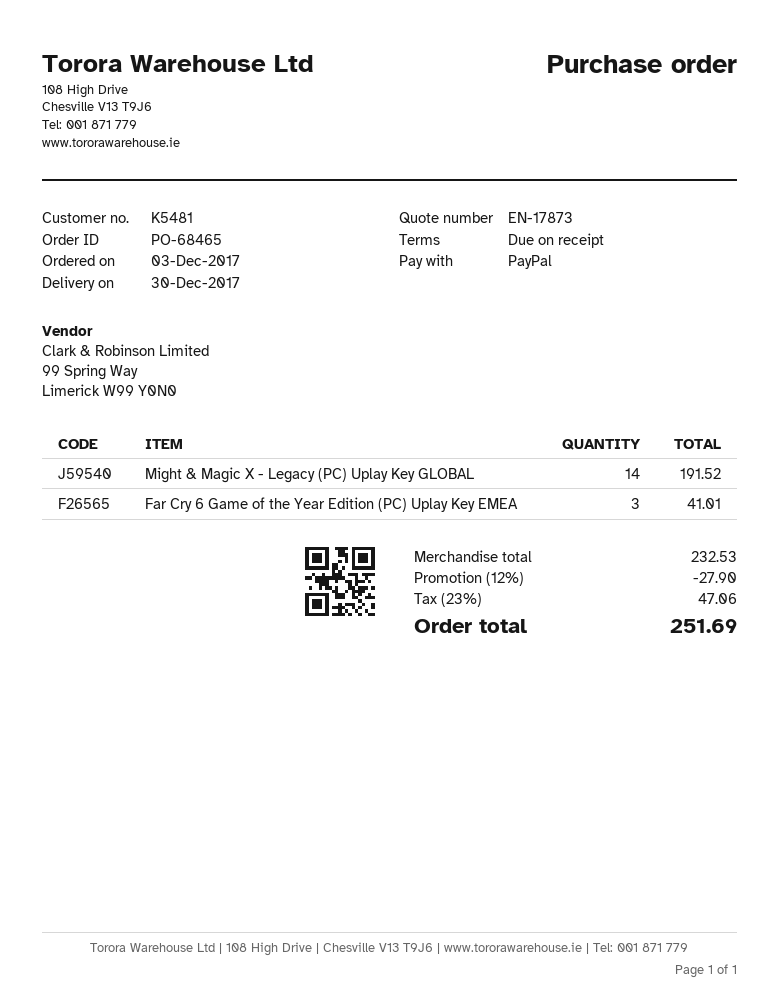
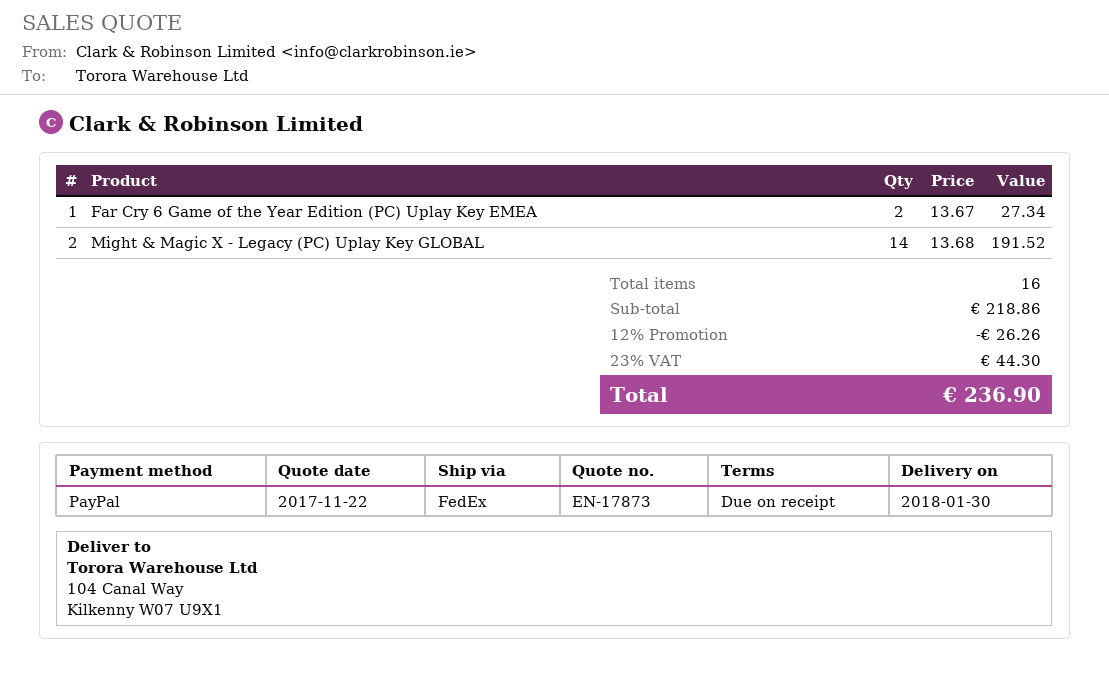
delivery date: 2017-12-30 -> 2018-01-30
Far Cry 6 Game of the Year Edition (PC) Uplay Key EMEA: 3 for 41.01 -> 2 for 27.34
subtotal: 232.53 -> 218.86
discount: 12% = 27.90 -> 12% = 26.26
tax: 23% = 47.06 -> 23% = 44.30
total: 251.69 -> 236.90

